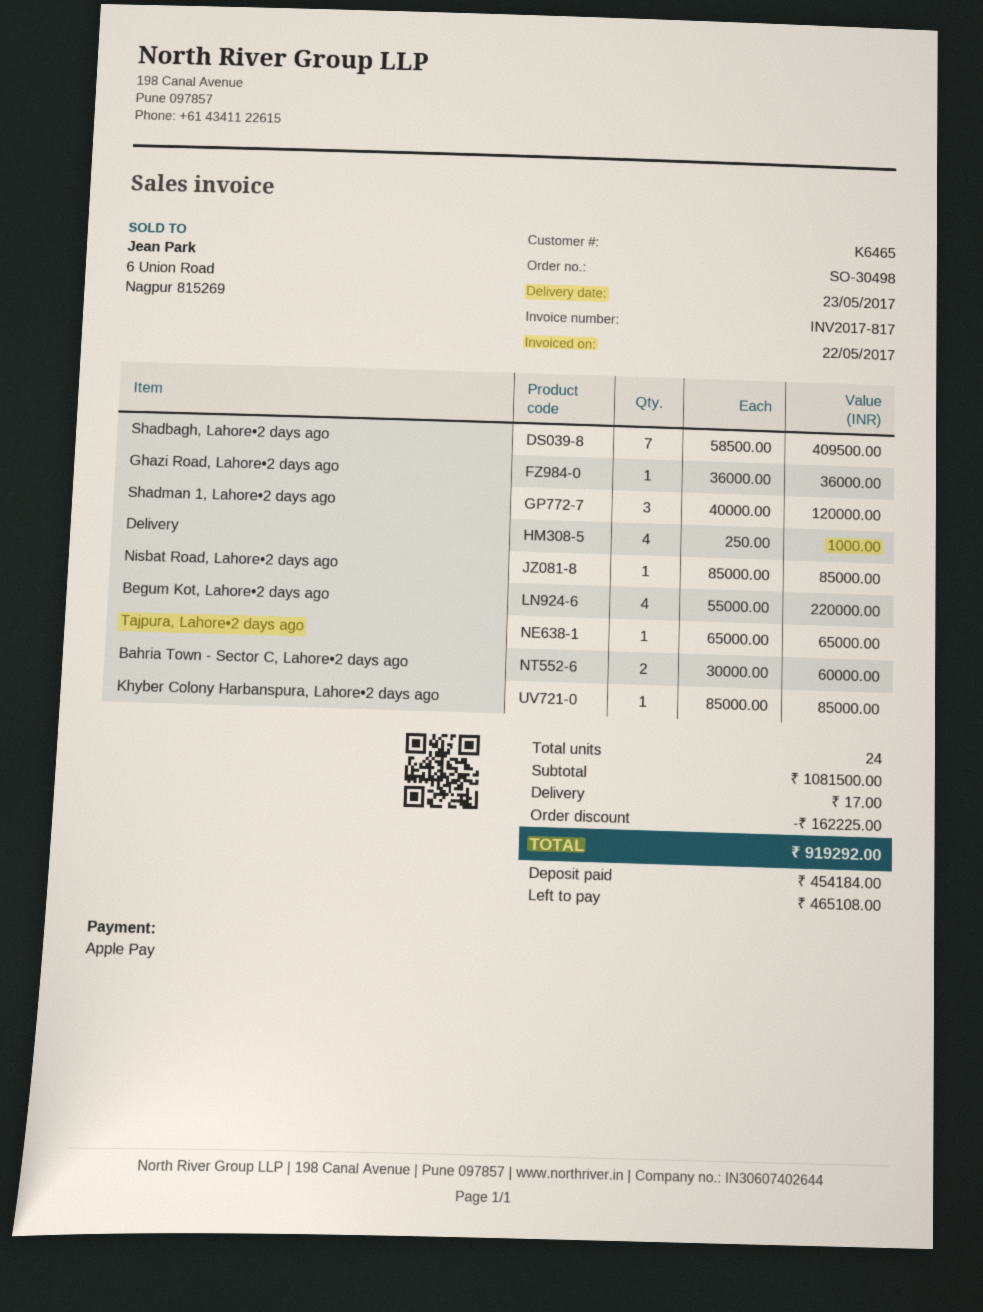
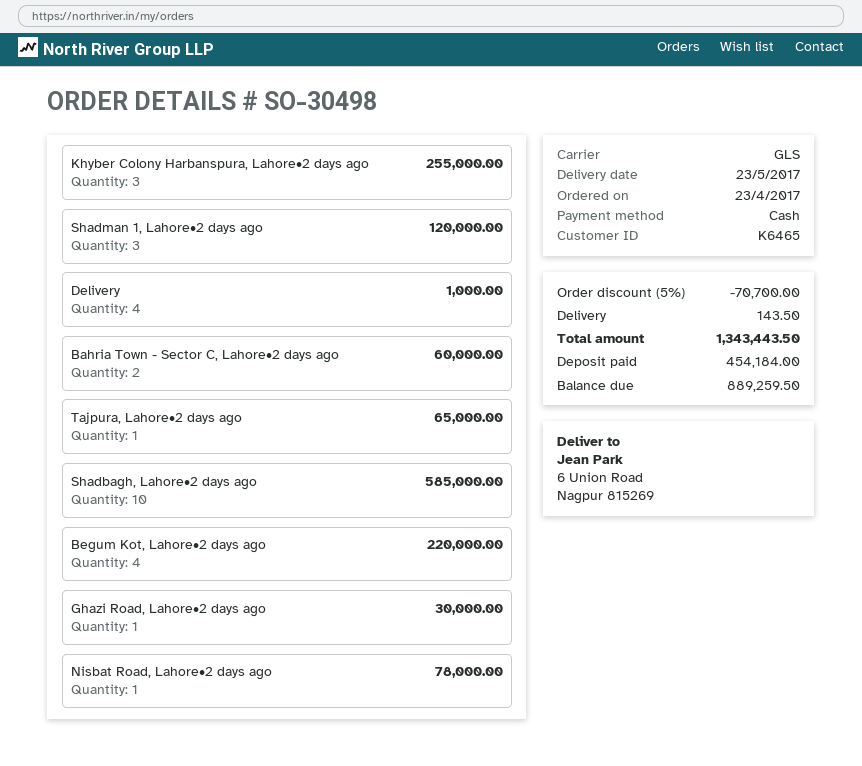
payment method: Apple Pay -> cash
Shadbagh, Lahore•2 days ago: 7 for 409500.00 -> 10 for 585000.00
Ghazi Road, Lahore•2 days ago: 1 for 36000.00 -> 1 for 30000.00
Nisbat Road, Lahore•2 days ago: 1 for 85000.00 -> 1 for 78000.00
Khyber Colony Harbanspura, Lahore•2 days ago: 1 for 85000.00 -> 3 for 255000.00
discount: 162225.00 -> 70700.00
shipping: 17.00 -> 143.50
total: 919292.00 -> 1343443.50
balance: 465108.00 -> 889259.50

